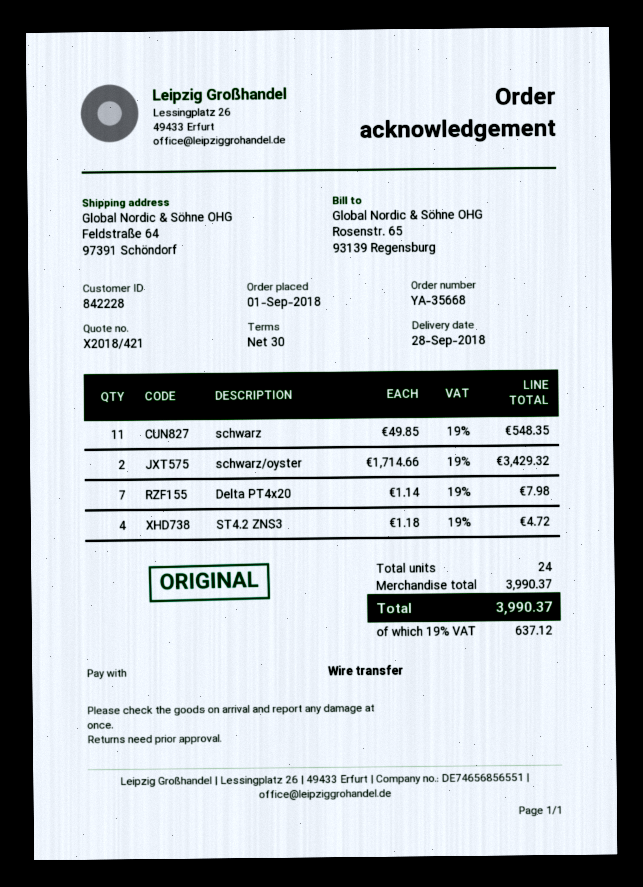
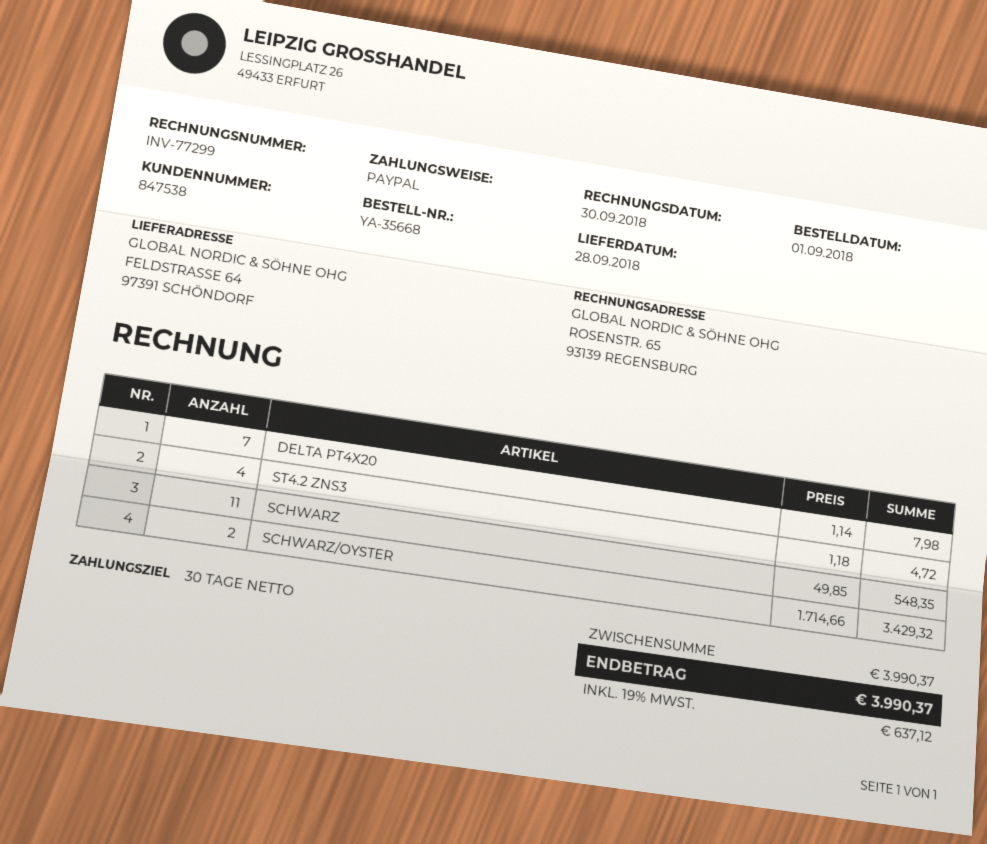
customer number: 842228 -> 847538
payment method: bank transfer -> PayPal

